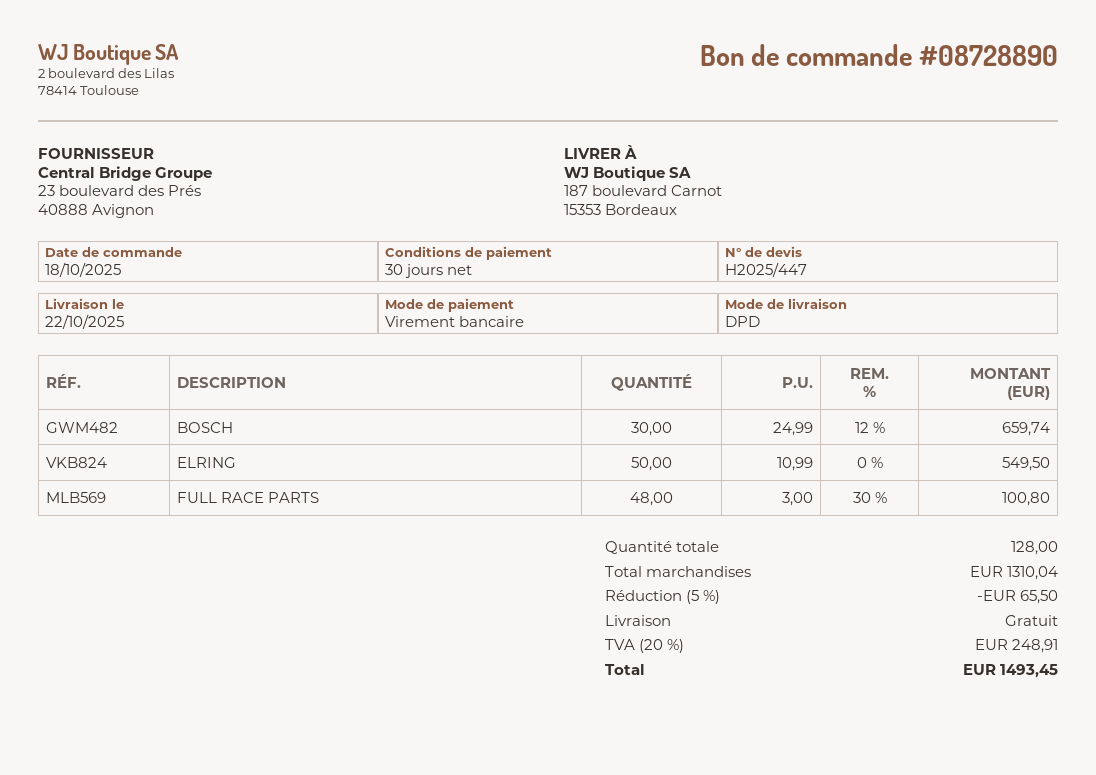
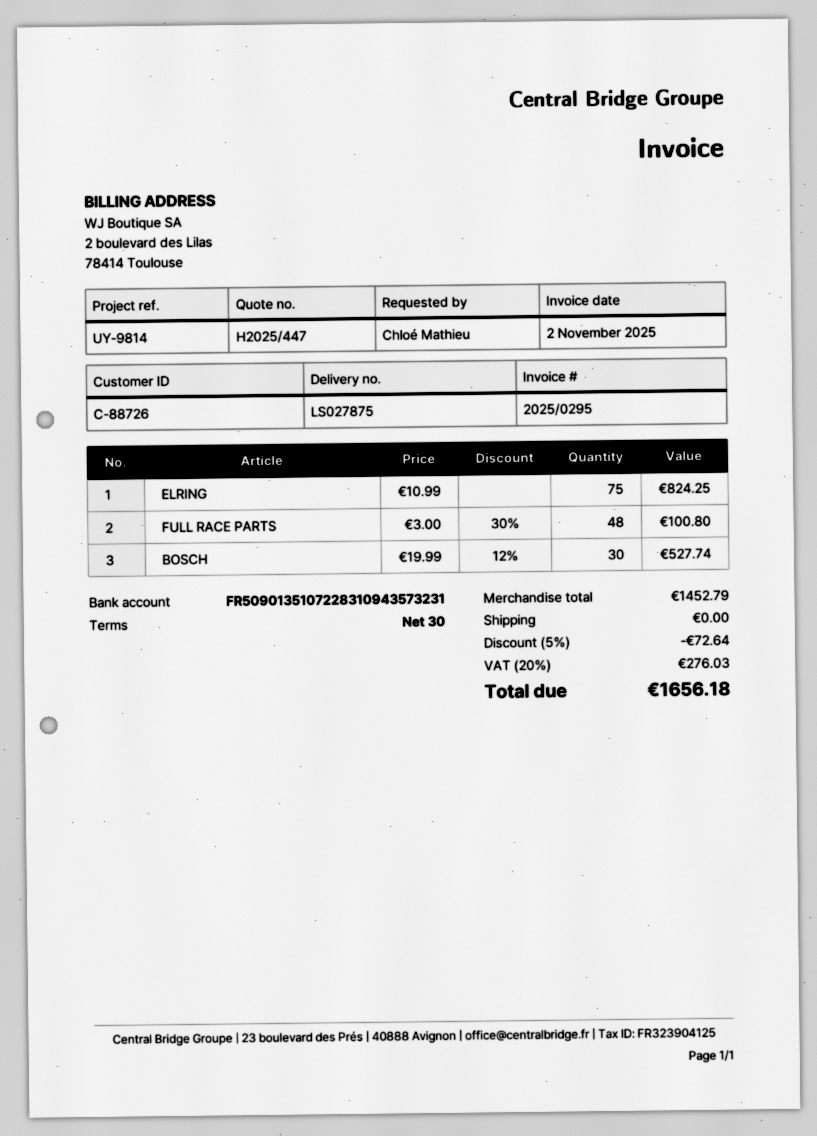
BOSCH: 30 x 24.99 - 12% = 659.74 -> 30 x 19.99 - 12% = 527.74
ELRING: 50 x 10.99 = 549.50 -> 75 x 10.99 = 824.25
subtotal: 1310.04 -> 1452.79
discount: 5% = 65.50 -> 5% = 72.64
tax: 20% = 248.91 -> 20% = 276.03
total: 1493.45 -> 1656.18

